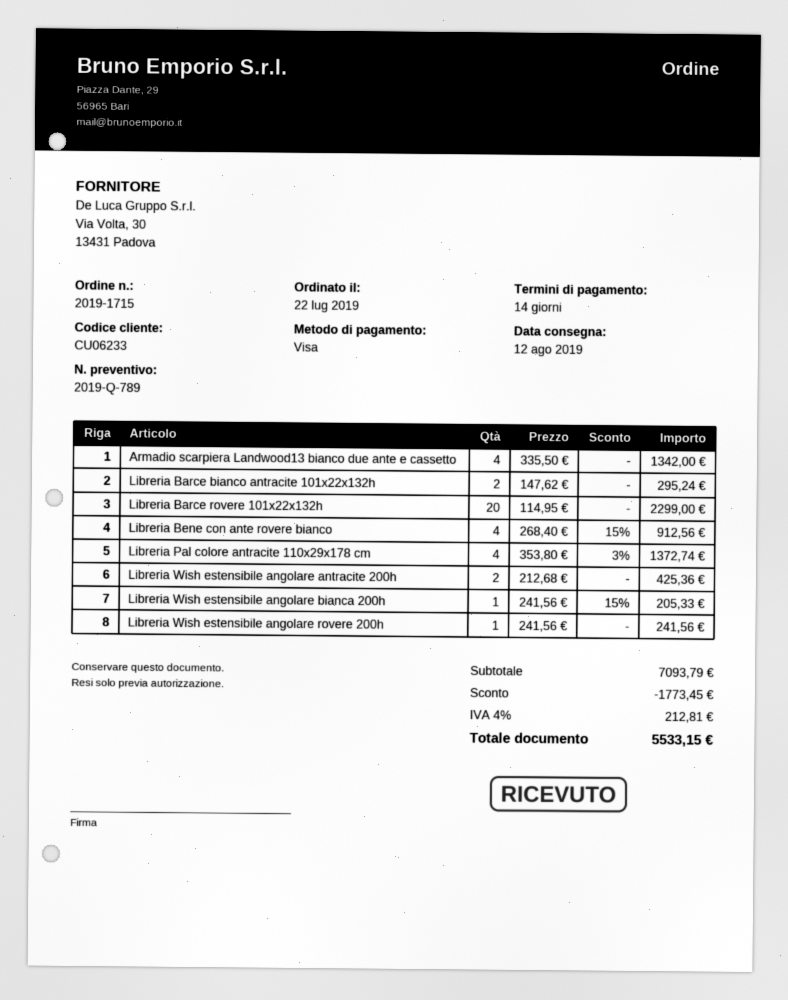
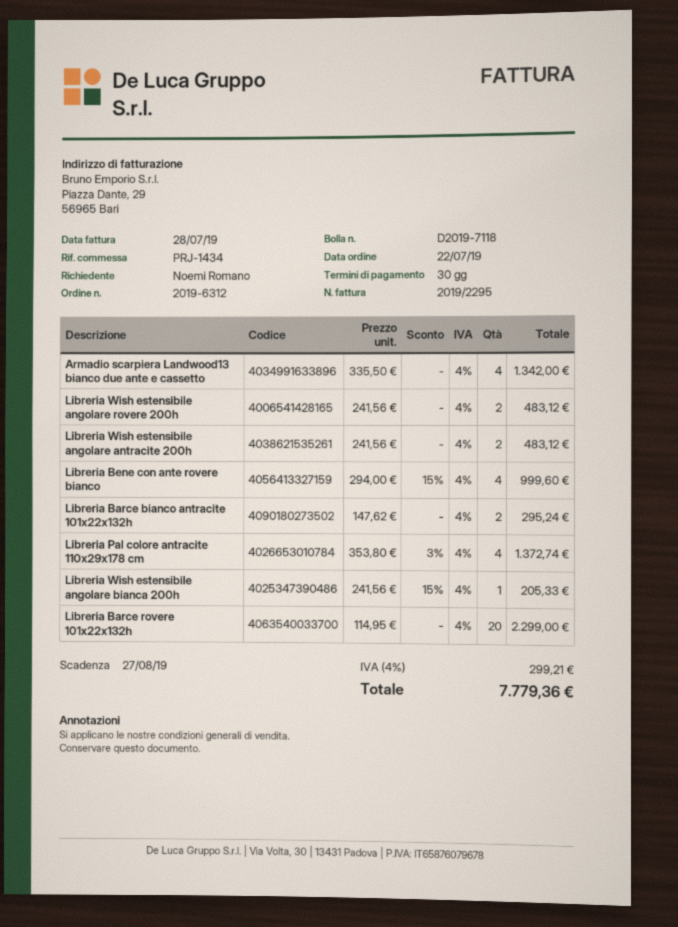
order number: 2019-1715 -> 2019-6312
payment terms: 14 days -> 30 days
Libreria Bene con ante rovere bianco: 4 x 268.40 - 15% = 912.56 -> 4 x 294.00 - 15% = 999.60
Libreria Wish estensibile angolare antracite 200h: 2 x 212.68 = 425.36 -> 2 x 241.56 = 483.12
Libreria Wish estensibile angolare rovere 200h: 1 x 241.56 = 241.56 -> 2 x 241.56 = 483.12
discount: 1773.45 -> none
tax: 4% = 212.81 -> 4% = 299.21
total: 5533.15 -> 7779.36

